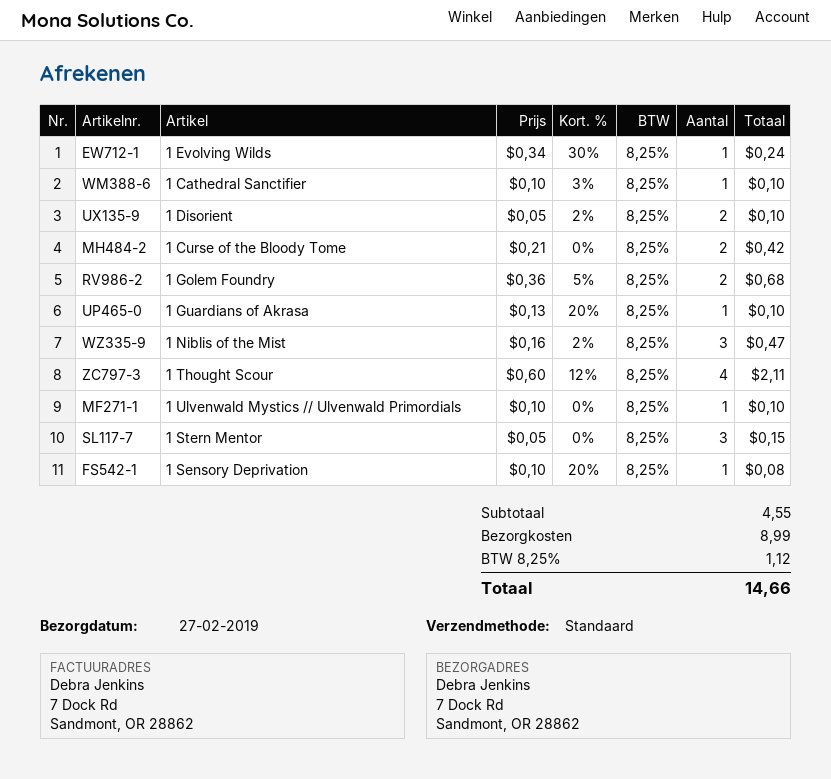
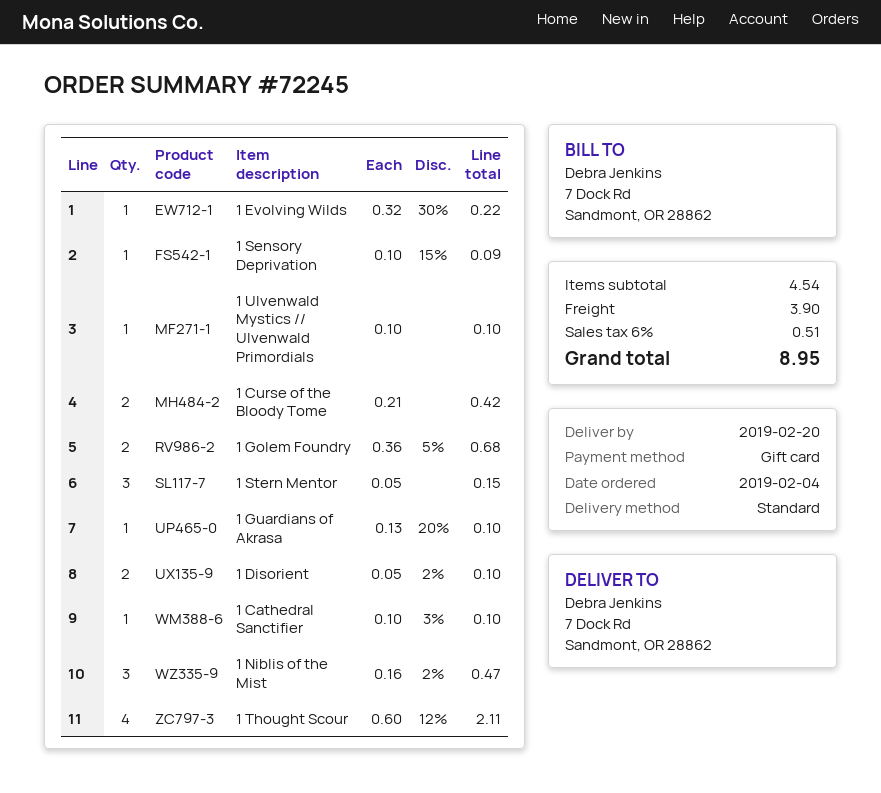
delivery date: 2019-02-27 -> 2019-02-20
1 Evolving Wilds: 1 x 0.34 - 30% = 0.24 -> 1 x 0.32 - 30% = 0.22
1 Sensory Deprivation: 1 x 0.10 - 20% = 0.08 -> 1 x 0.10 - 15% = 0.09
subtotal: 4.55 -> 4.54
shipping: 8.99 -> 3.90
tax: 8.25% = 1.12 -> 6% = 0.51
total: 14.66 -> 8.95

